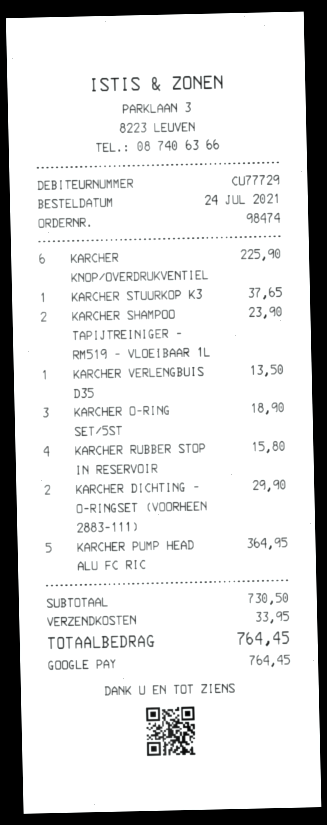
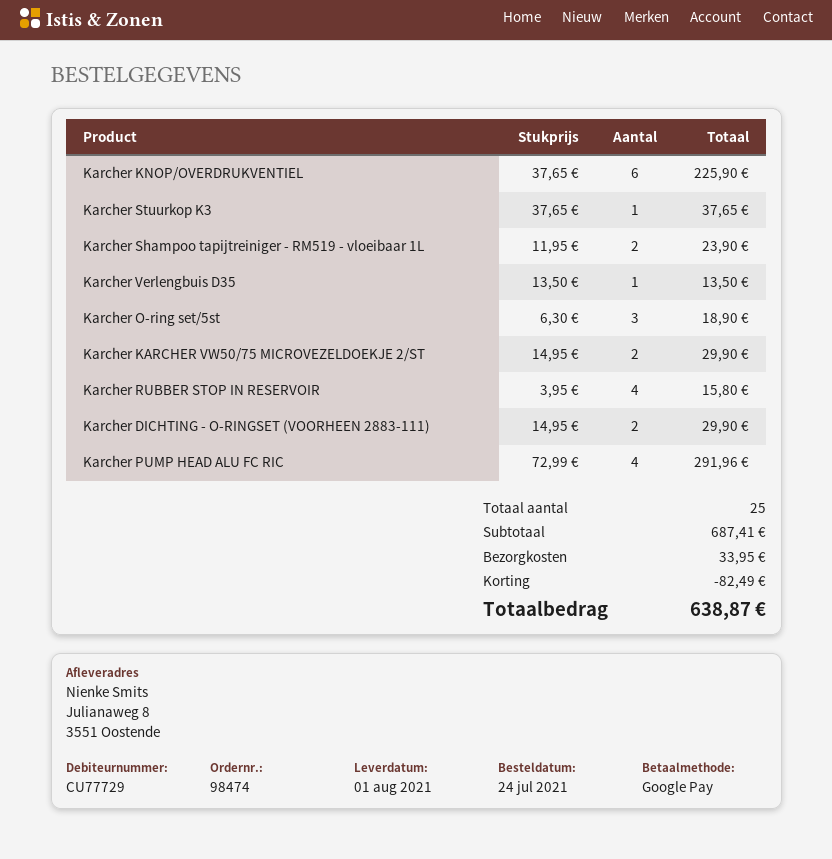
KARCHER PUMP HEAD ALU FC RIC: 5 for 364.95 -> 4 for 291.96
Karcher KARCHER VW50/75 MICROVEZELDOEKJE 2/ST: none -> 2 for 29.90
subtotal: 730.50 -> 687.41
discount: none -> 82.49
total: 764.45 -> 638.87

